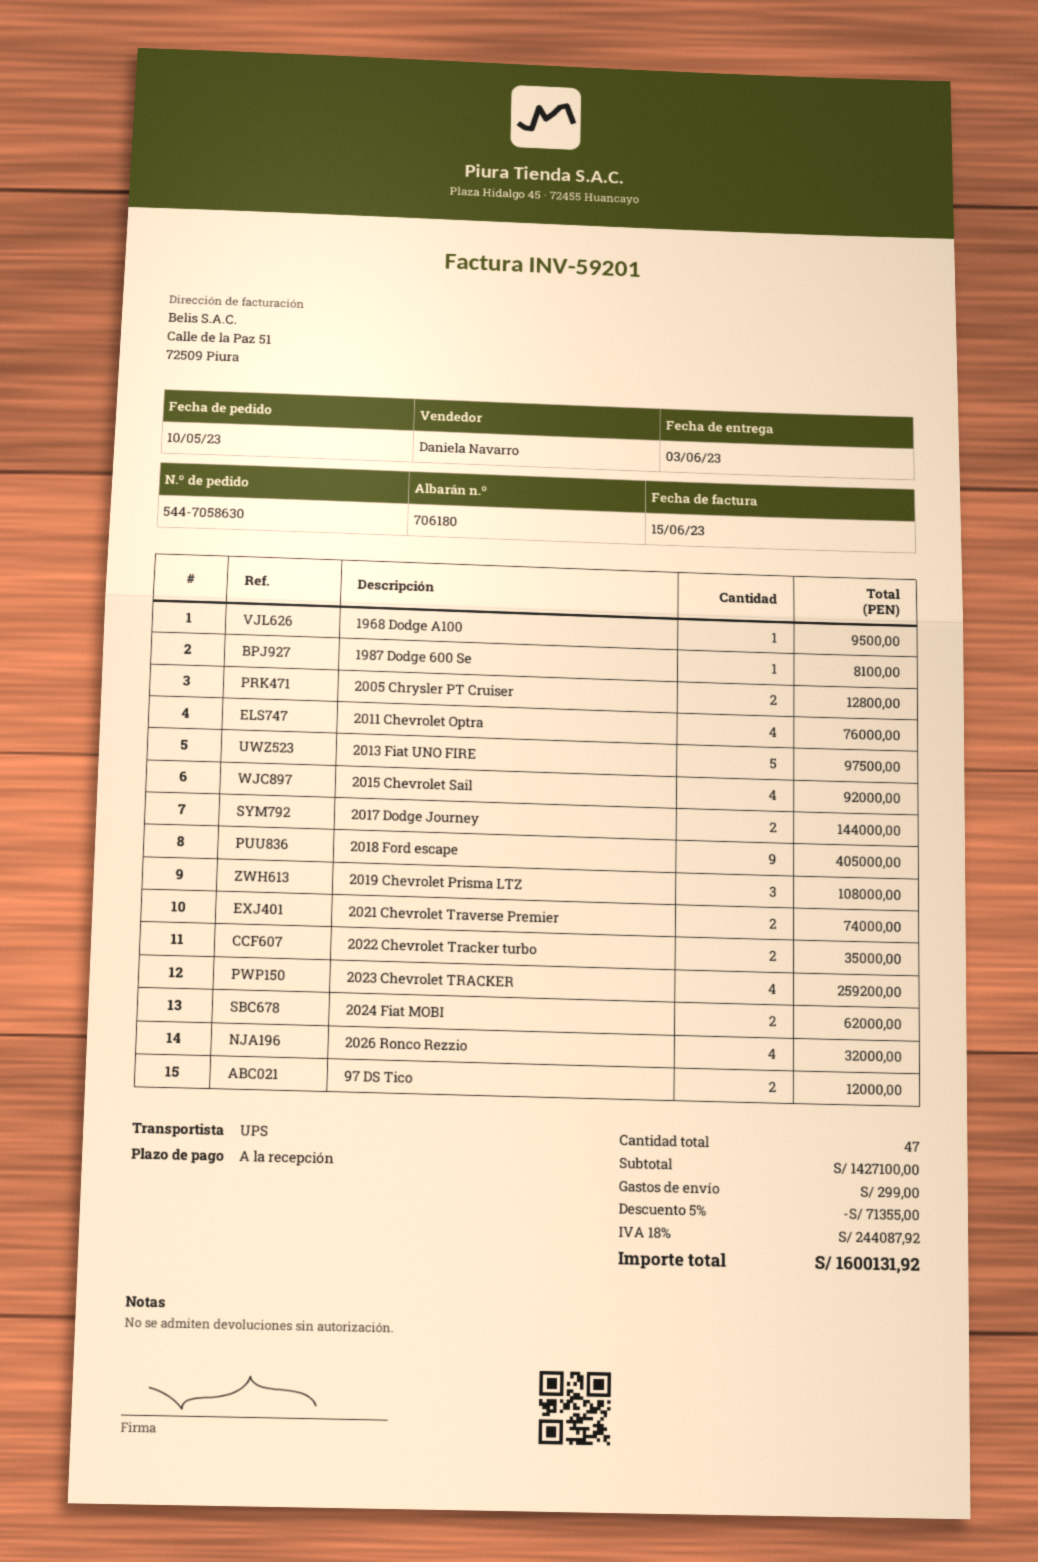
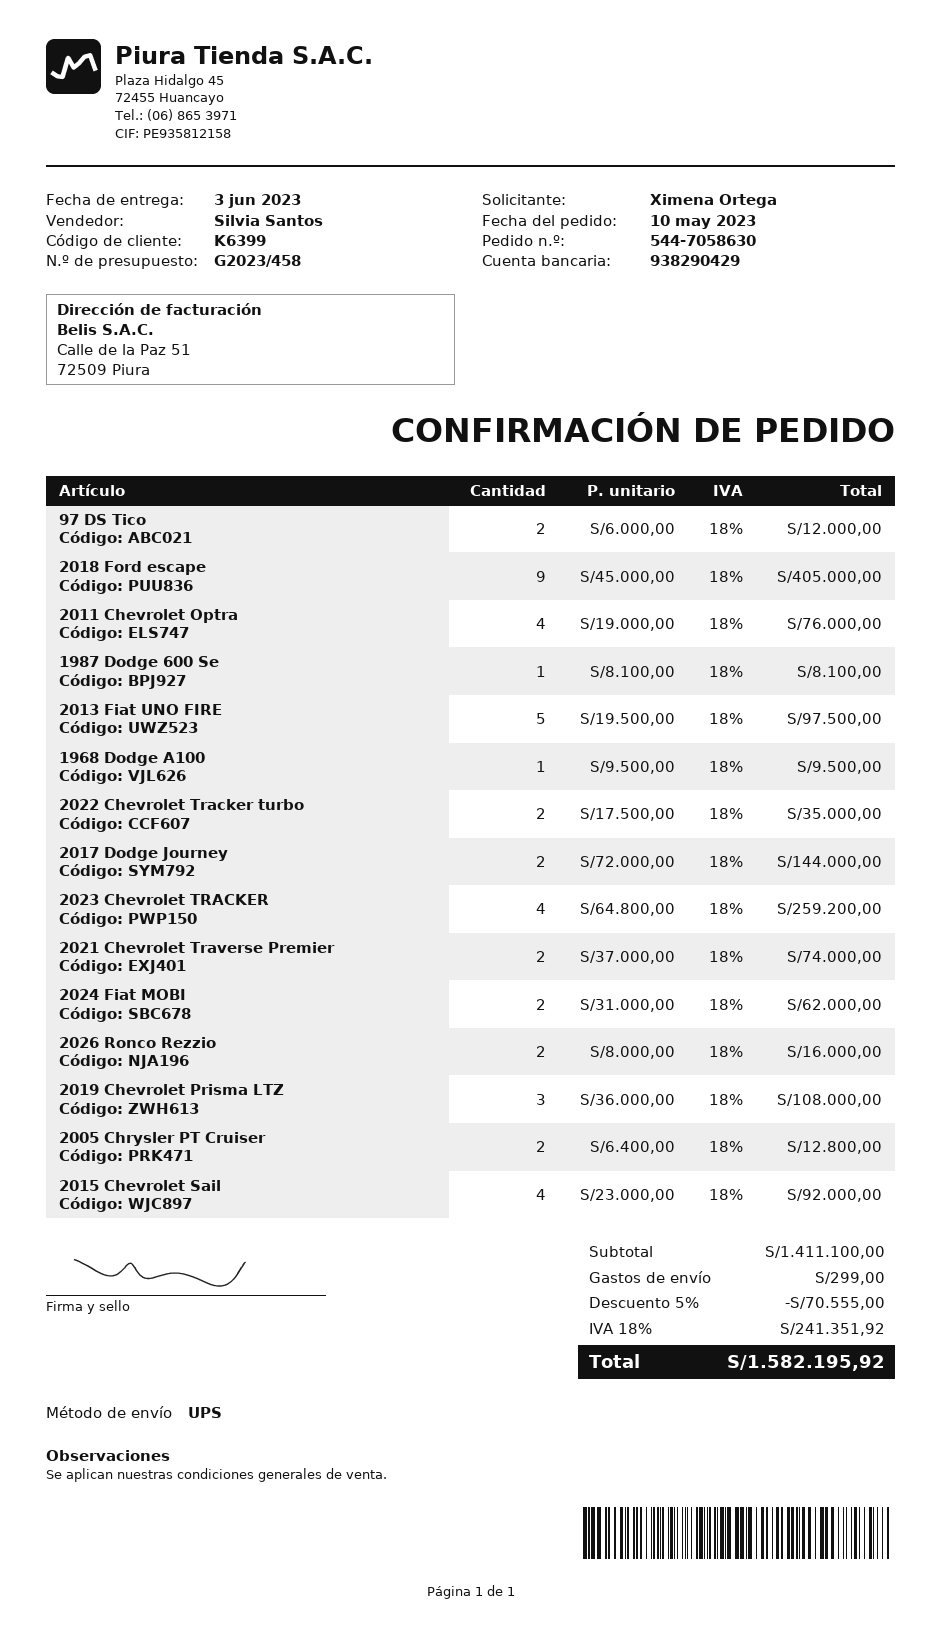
sales rep: Daniela Navarro -> Silvia Santos
2026 Ronco Rezzio: 4 for 32000.00 -> 2 for 16000.00
subtotal: 1427100.00 -> 1411100.00
discount: 5% = 71355.00 -> 5% = 70555.00
tax: 18% = 244087.92 -> 18% = 241351.92
total: 1600131.92 -> 1582195.92

